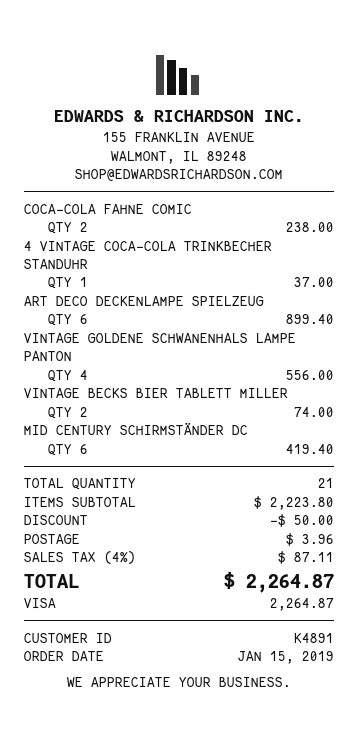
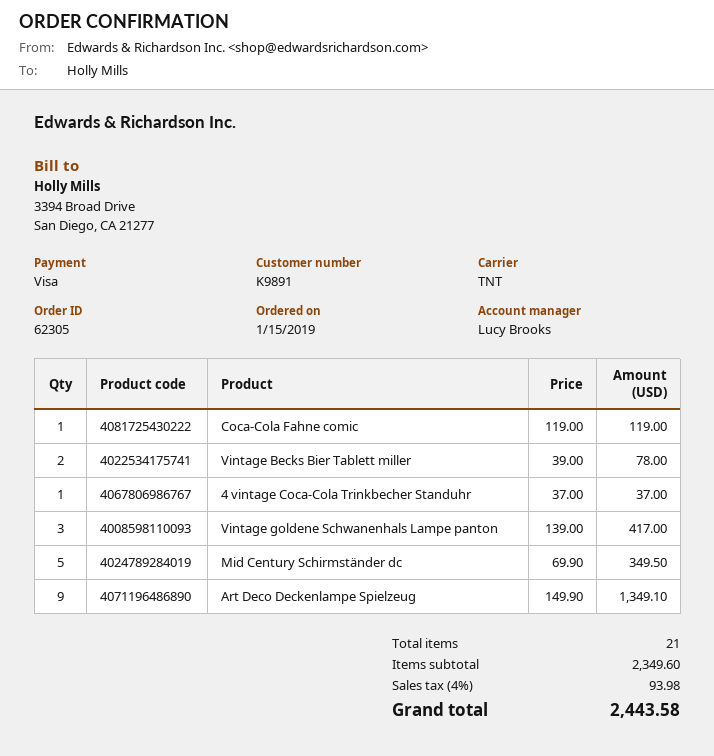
customer number: K4891 -> K9891
COCA-COLA FAHNE COMIC: 2 for 238.00 -> 1 for 119.00
ART DECO DECKENLAMPE SPIELZEUG: 6 for 899.40 -> 9 for 1349.10
VINTAGE GOLDENE SCHWANENHALS LAMPE PANTON: 4 for 556.00 -> 3 for 417.00
VINTAGE BECKS BIER TABLETT MILLER: 2 for 74.00 -> 2 for 78.00
MID CENTURY SCHIRMSTÄNDER DC: 6 for 419.40 -> 5 for 349.50
subtotal: 2223.80 -> 2349.60
discount: 50.00 -> none
shipping: 3.96 -> none
tax: 4% = 87.11 -> 4% = 93.98
total: 2264.87 -> 2443.58

